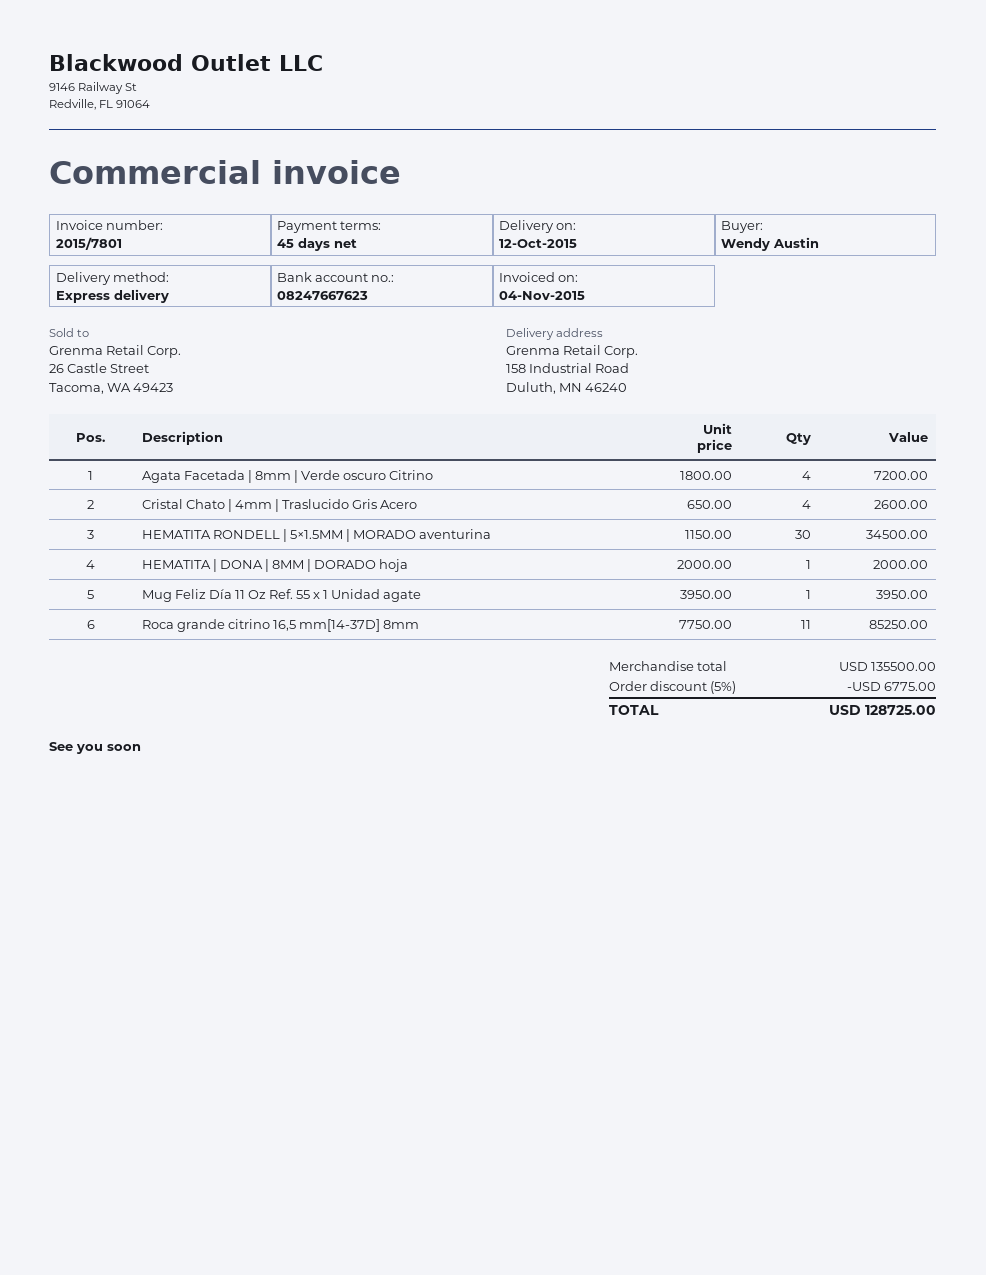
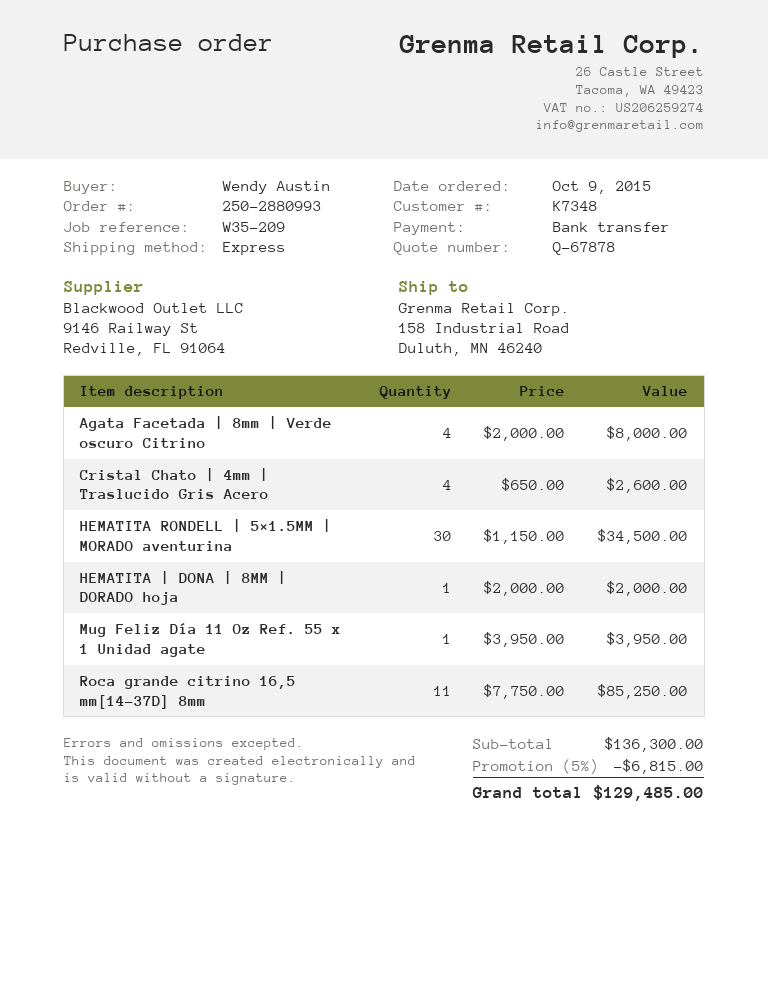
Agata Facetada | 8mm | Verde oscuro Citrino: 4 x 1800.00 = 7200.00 -> 4 x 2000.00 = 8000.00
subtotal: 135500.00 -> 136300.00
discount: 5% = 6775.00 -> 5% = 6815.00
total: 128725.00 -> 129485.00

